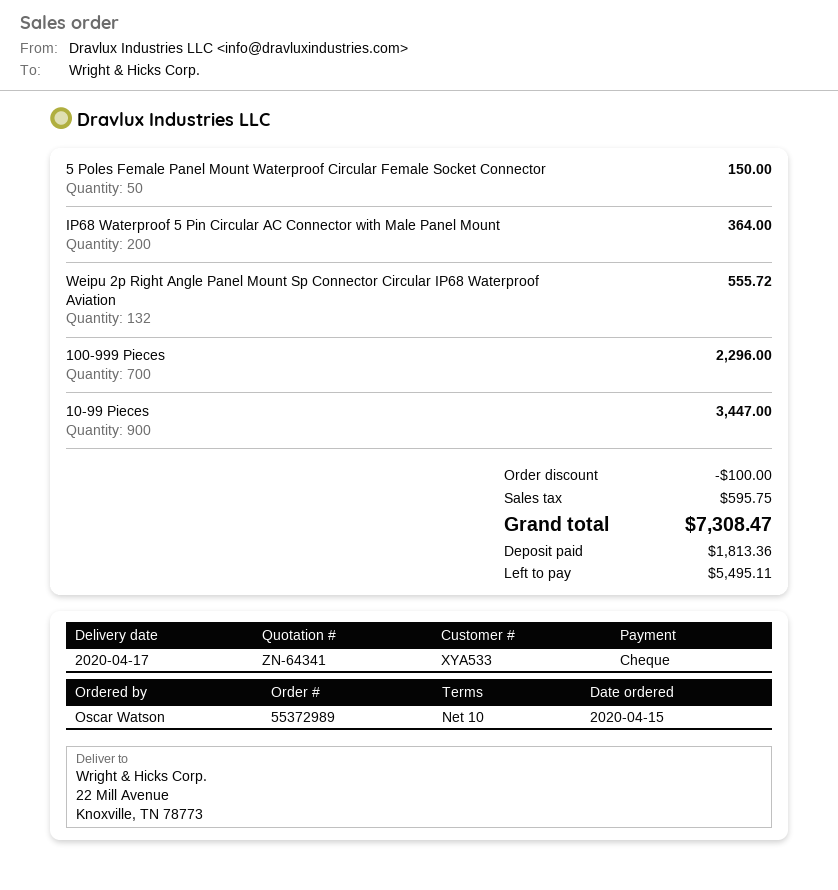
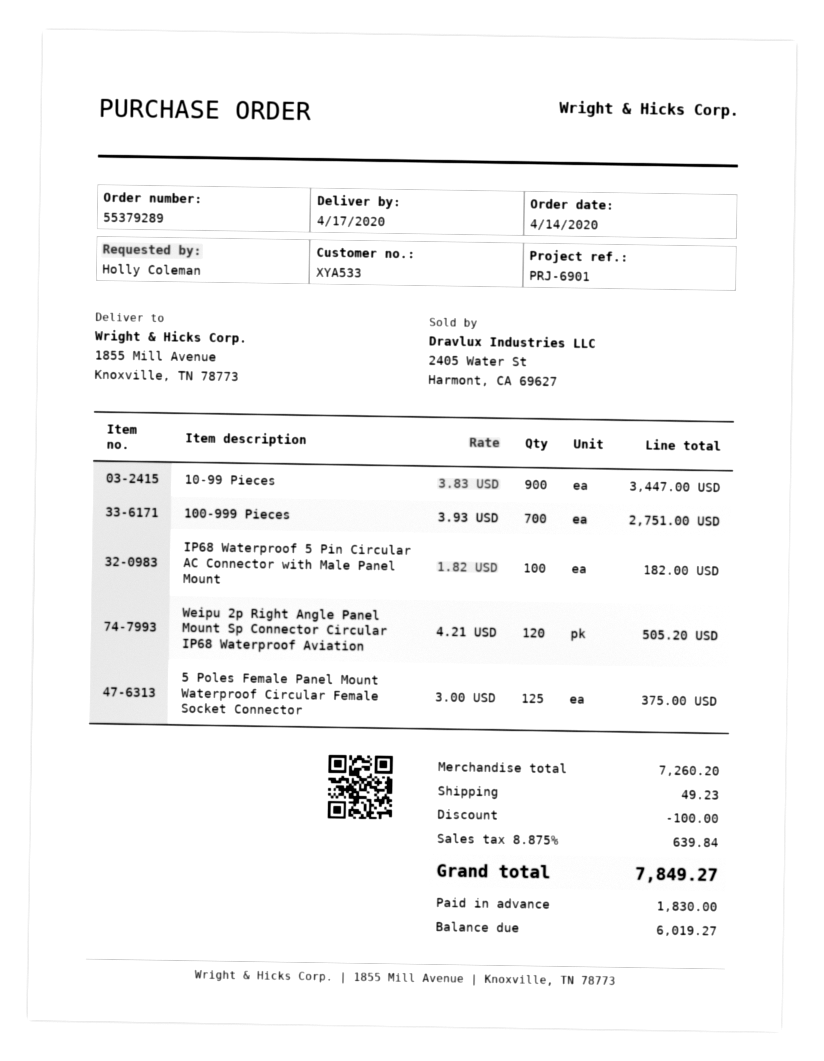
order number: 55372989 -> 55379289
order date: 2020-04-15 -> 2020-04-14
ordered by: Oscar Watson -> Holly Coleman
ship to: 22 Mill Avenue, Knoxville, TN 78773 -> 1855 Mill Avenue, Knoxville, TN 78773
5 Poles Female Panel Mount Waterproof Circular Female Socket Connector: 50 for 150.00 -> 125 for 375.00
IP68 Waterproof 5 Pin Circular AC Connector with Male Panel Mount: 200 for 364.00 -> 100 for 182.00
Weipu 2p Right Angle Panel Mount Sp Connector Circular IP68 Waterproof Aviation: 132 for 555.72 -> 120 for 505.20
100-999 Pieces: 700 for 2296.00 -> 700 for 2751.00
shipping: none -> 49.23
tax: 595.75 -> 639.84
total: 7308.47 -> 7849.27
deposit: 1813.36 -> 1830.00
balance: 5495.11 -> 6019.27

